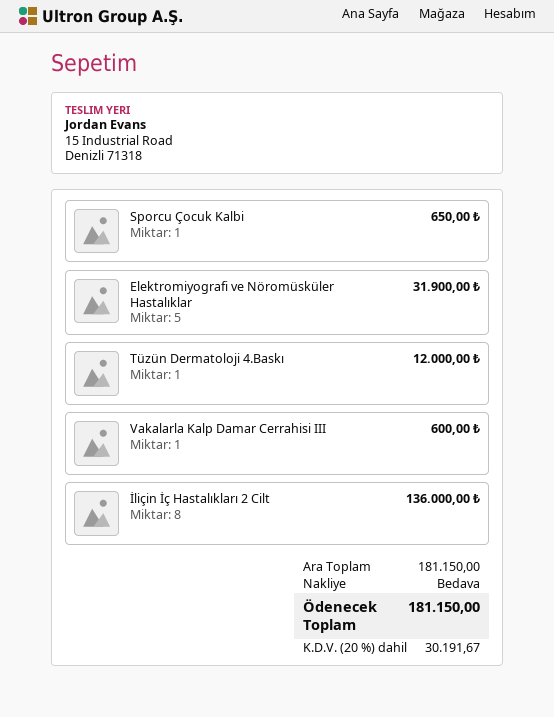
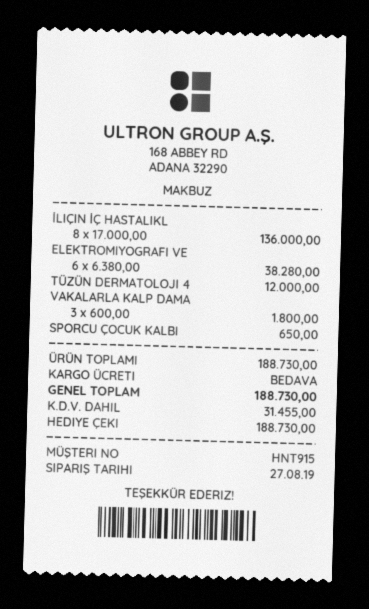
Elektromiyografi ve Nöromüsküler Hastalıklar: 5 for 31900.00 -> 6 for 38280.00
Vakalarla Kalp Damar Cerrahisi III: 1 for 600.00 -> 3 for 1800.00
subtotal: 181150.00 -> 188730.00
tax: 30191.67 -> 31455.00
total: 181150.00 -> 188730.00

